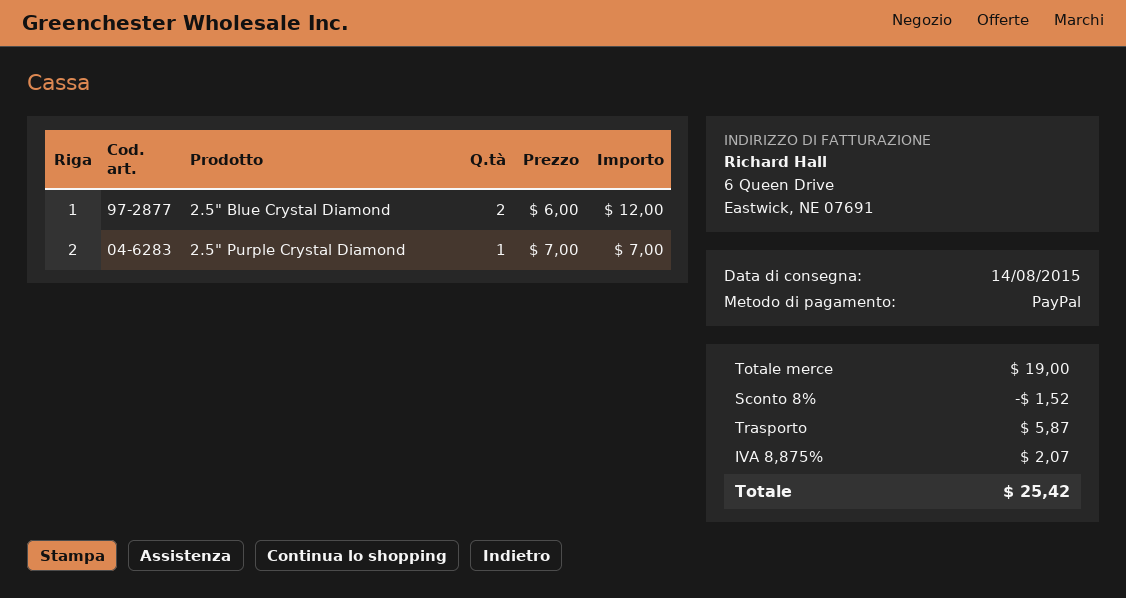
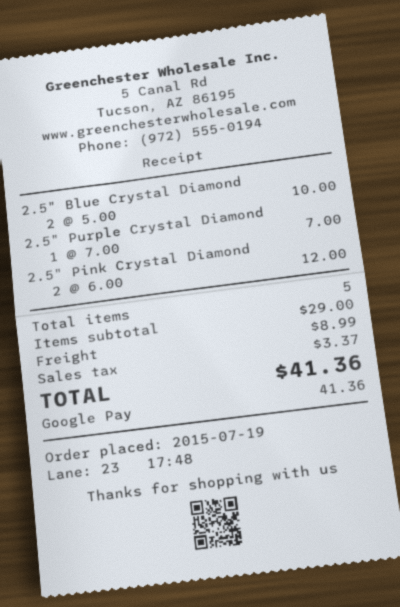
payment method: PayPal -> Google Pay
2.5" Blue Crystal Diamond: 2 x 6.00 = 12.00 -> 2 x 5.00 = 10.00
2.5" Pink Crystal Diamond: none -> 2 x 6.00 = 12.00
subtotal: 19.00 -> 29.00
discount: 8% = 1.52 -> none
shipping: 5.87 -> 8.99
tax: 2.07 -> 3.37
total: 25.42 -> 41.36

